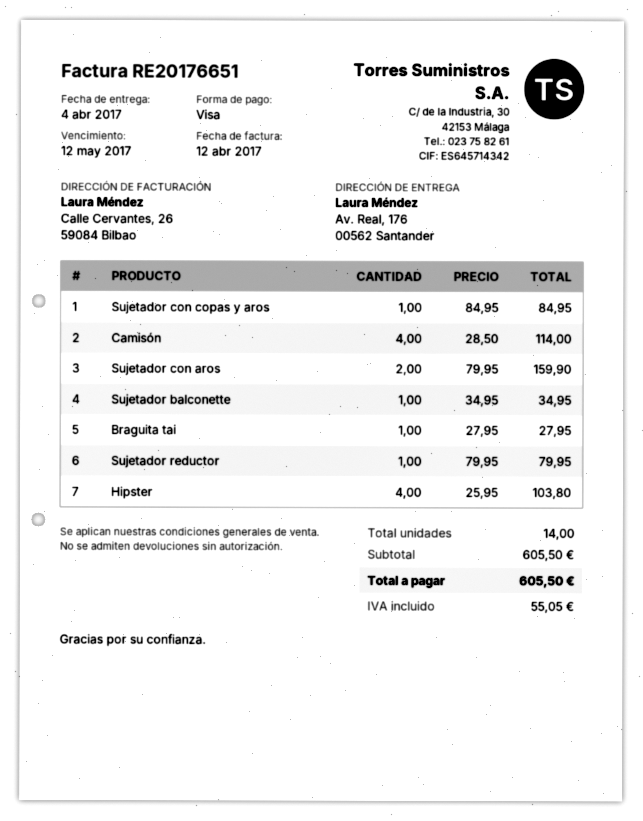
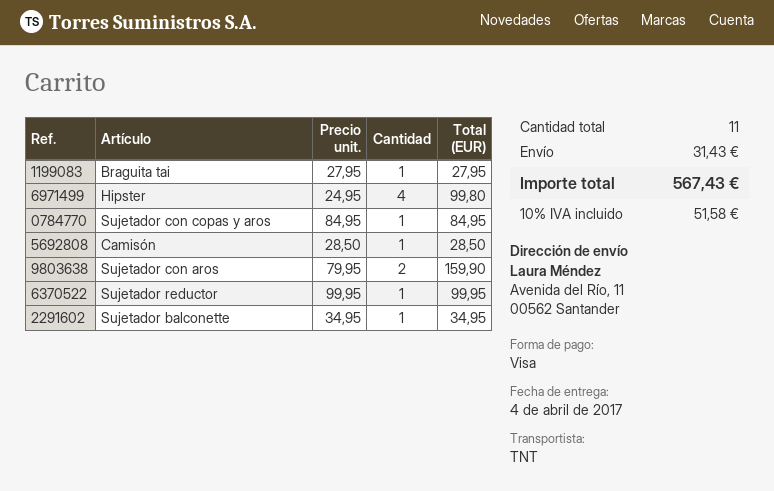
ship to: Av. Real, 176, 00562 Santander -> Avenida del Río, 11, 00562 Santander
Camisón: 4 x 28.50 = 114.00 -> 1 x 28.50 = 28.50
Sujetador reductor: 1 x 79.95 = 79.95 -> 1 x 99.95 = 99.95
Hipster: 4 x 25.95 = 103.80 -> 4 x 24.95 = 99.80
total quantity: 14 -> 11
shipping: none -> 31.43
tax: 55.05 -> 51.58
total: 605.50 -> 567.43

